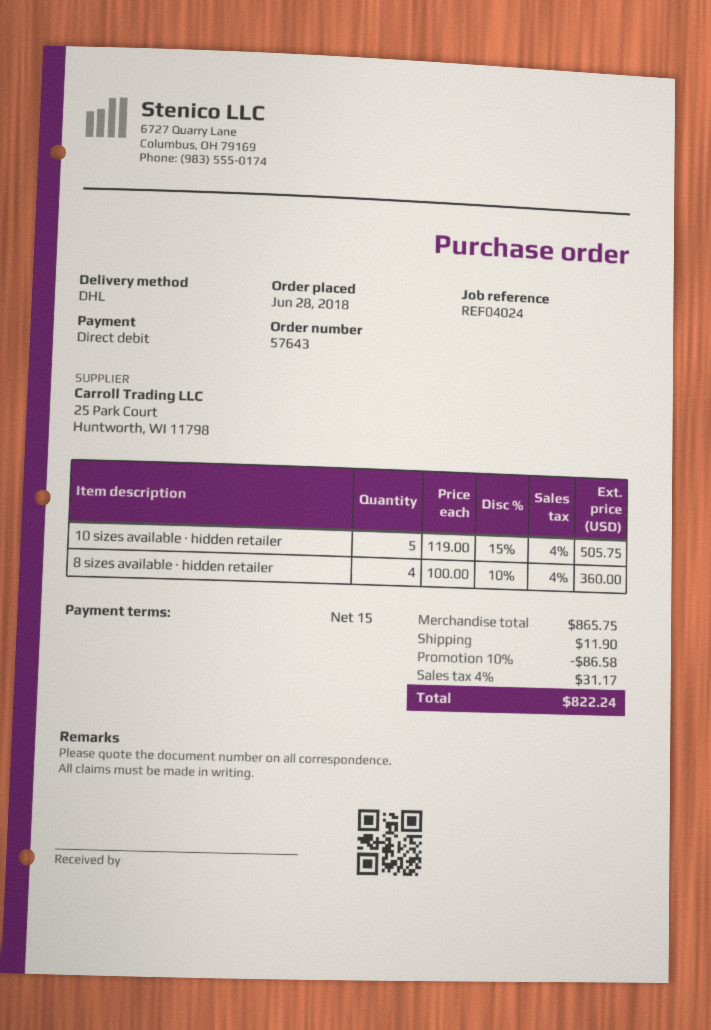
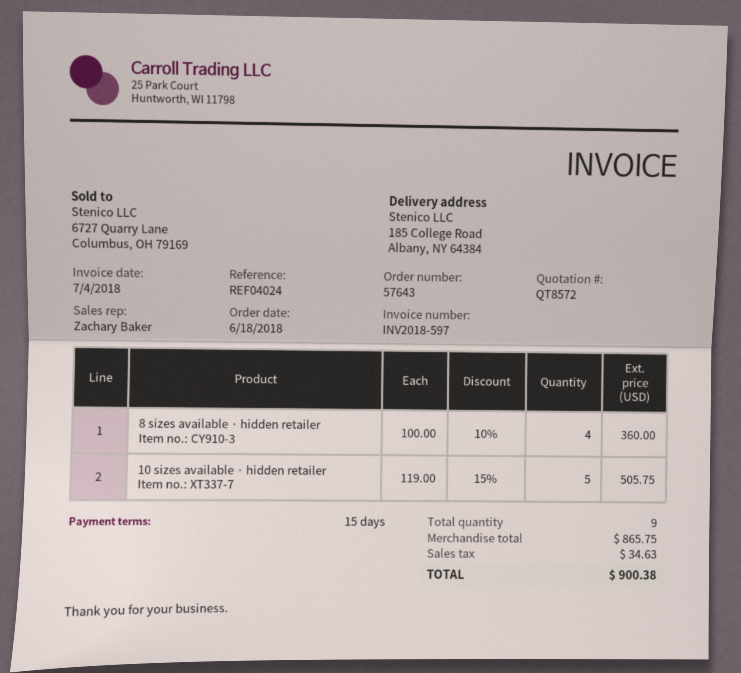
order date: 2018-06-28 -> 2018-06-18
discount: 10% = 86.58 -> none
shipping: 11.90 -> none
tax: 31.17 -> 34.63
total: 822.24 -> 900.38

